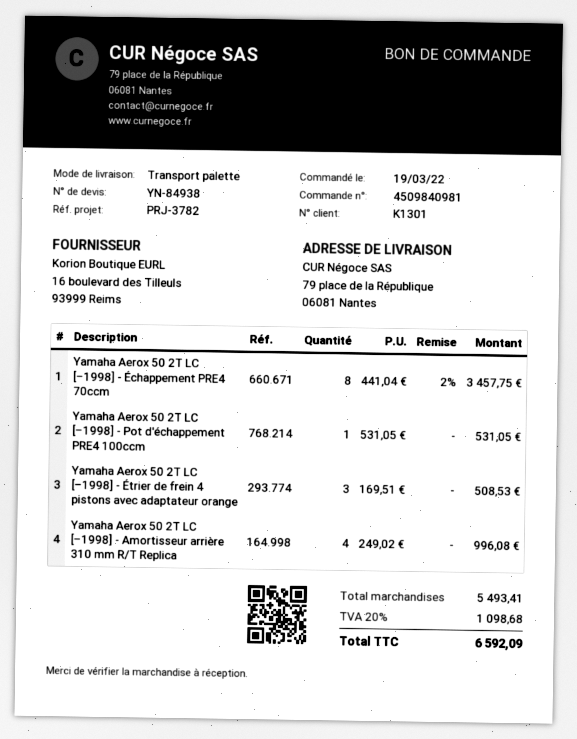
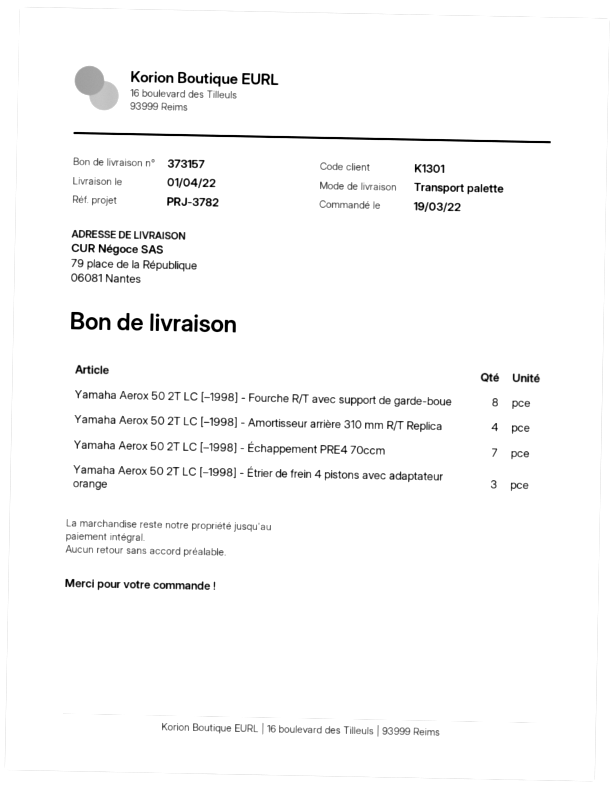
Yamaha Aerox 50 2T LC [–1998] - Échappement PRE4 70ccm: 8 -> 7
Yamaha Aerox 50 2T LC [–1998] - Pot d'échappement PRE4 100ccm: 1 -> none
Yamaha Aerox 50 2T LC [–1998] - Fourche R/T avec support de garde-boue: none -> 8

